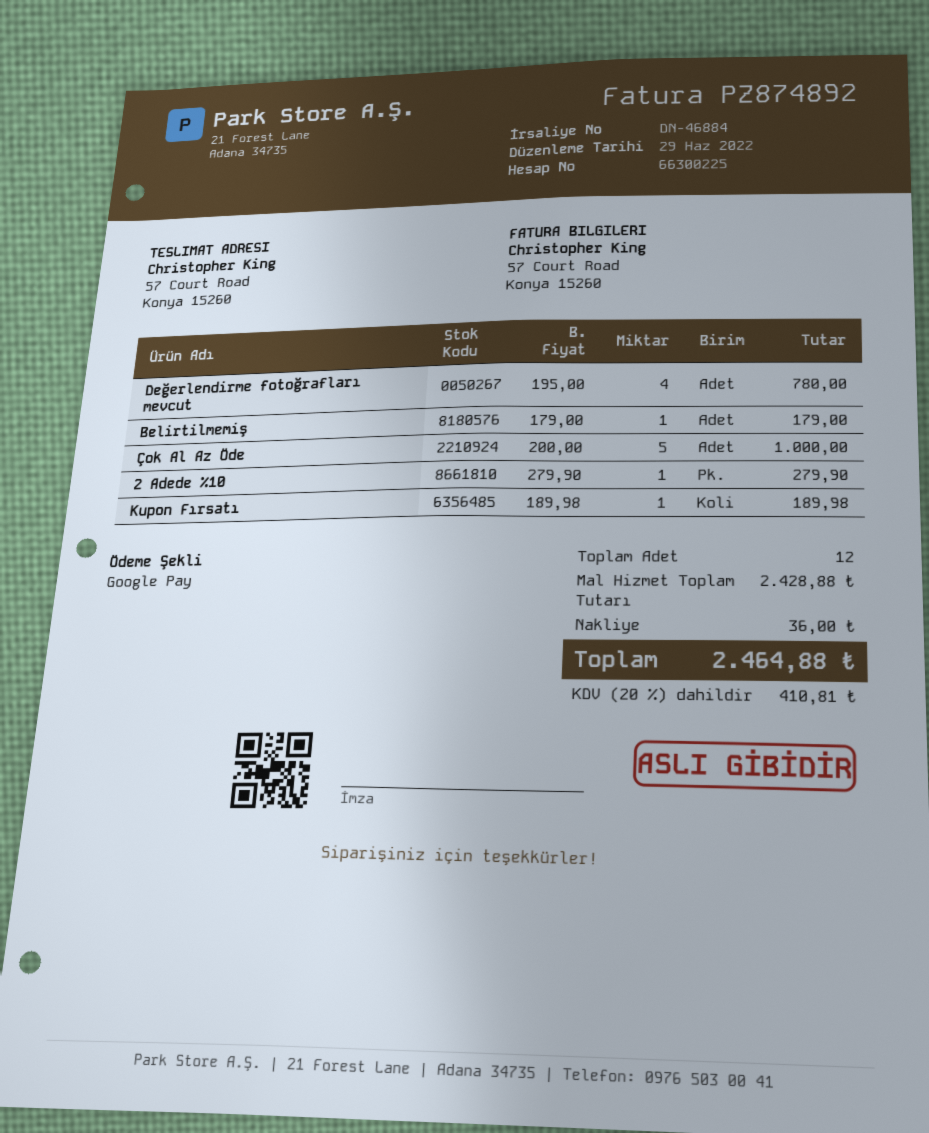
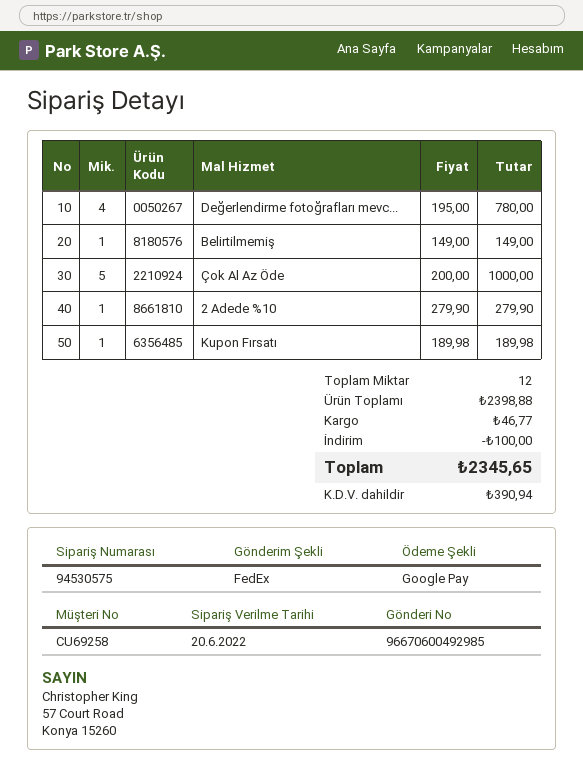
Belirtilmemiş: 1 x 179.00 = 179.00 -> 1 x 149.00 = 149.00
subtotal: 2428.88 -> 2398.88
discount: none -> 100.00
shipping: 36.00 -> 46.77
tax: 410.81 -> 390.94
total: 2464.88 -> 2345.65

